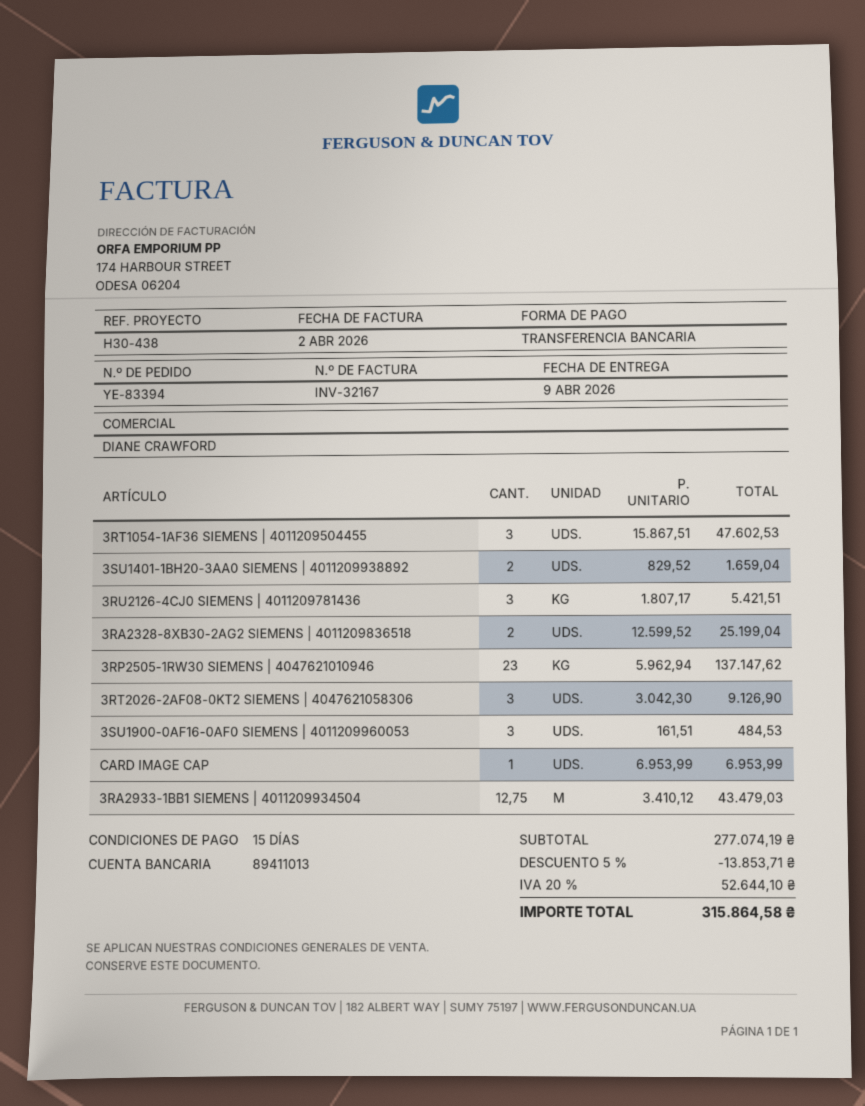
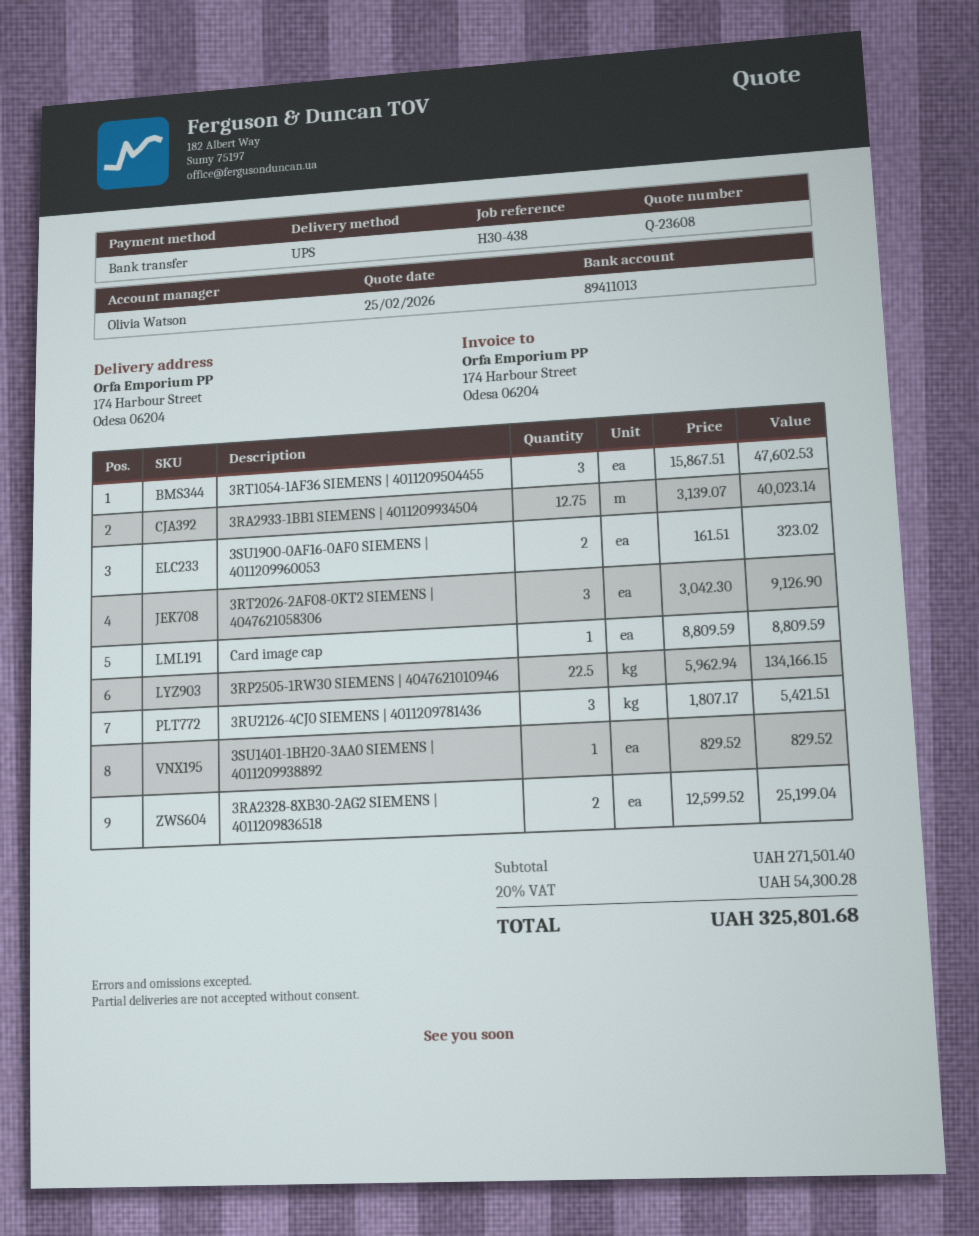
sales rep: DIANE CRAWFORD -> Olivia Watson
3SU1401-1BH20-3AA0 SIEMENS | 4011209938892: 2 x 829.52 = 1659.04 -> 1 x 829.52 = 829.52
3RP2505-1RW30 SIEMENS | 4047621010946: 23 x 5962.94 = 137147.62 -> 22.5 x 5962.94 = 134166.15
3SU1900-0AF16-0AF0 SIEMENS | 4011209960053: 3 x 161.51 = 484.53 -> 2 x 161.51 = 323.02
CARD IMAGE CAP: 1 x 6953.99 = 6953.99 -> 1 x 8809.59 = 8809.59
3RA2933-1BB1 SIEMENS | 4011209934504: 12.75 x 3410.12 = 43479.03 -> 12.75 x 3139.07 = 40023.14
subtotal: 277074.19 -> 271501.40
discount: 5% = 13853.71 -> none
tax: 20% = 52644.10 -> 20% = 54300.28
total: 315864.58 -> 325801.68

